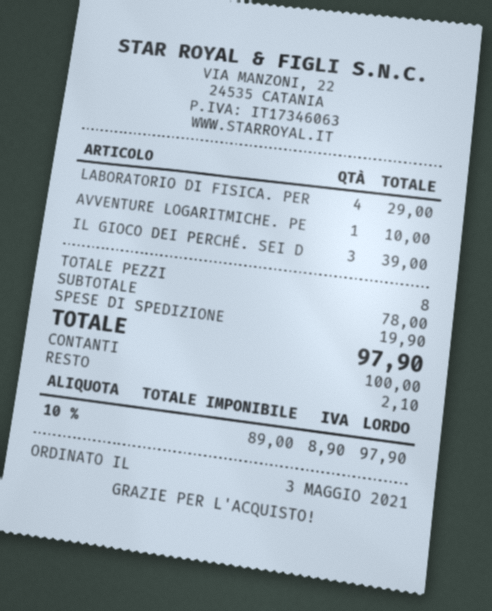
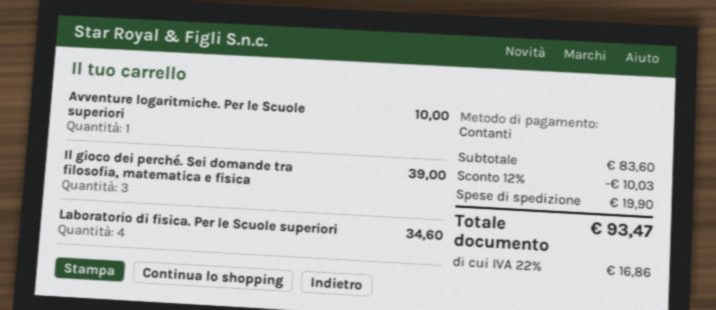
LABORATORIO DI FISICA. PER: 4 for 29.00 -> 4 for 34.60
subtotal: 78.00 -> 83.60
discount: none -> 12% = 10.03
tax: 10% = 8.90 -> 22% = 16.86
total: 97.90 -> 93.47

